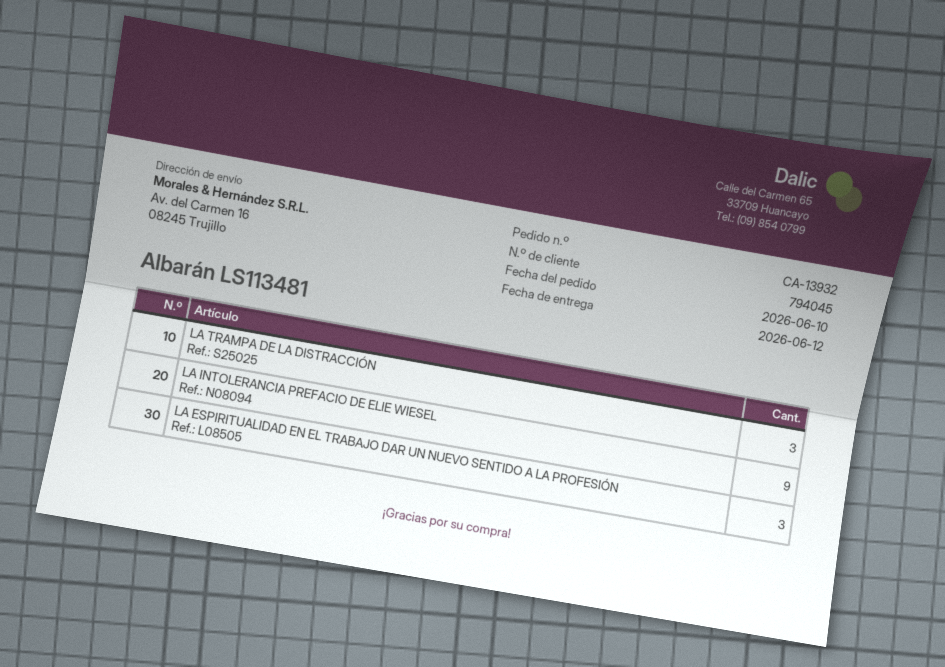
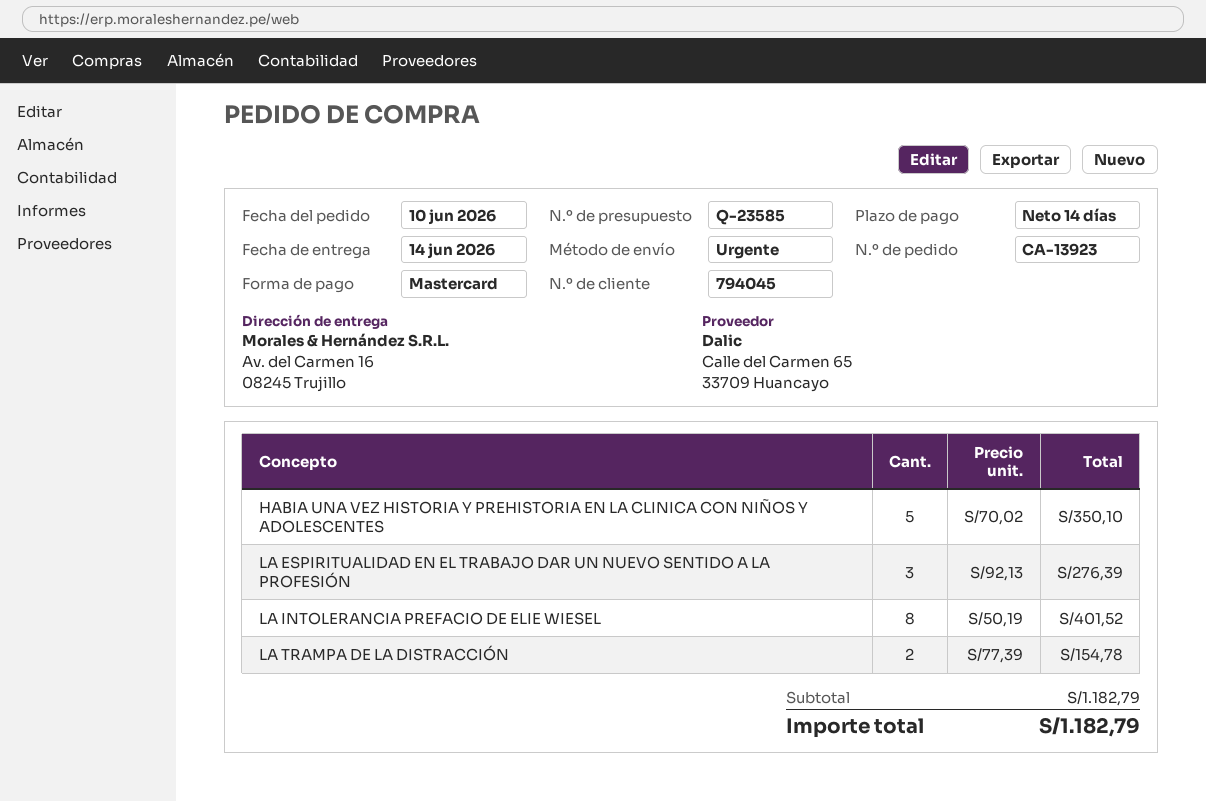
order number: CA-13932 -> CA-13923
delivery date: 2026-06-12 -> 2026-06-14
LA TRAMPA DE LA DISTRACCIÓN: 3 -> 2
LA INTOLERANCIA PREFACIO DE ELIE WIESEL: 9 -> 8
HABIA UNA VEZ HISTORIA Y PREHISTORIA EN LA CLINICA CON NIÑOS Y ADOLESCENTES: none -> 5

